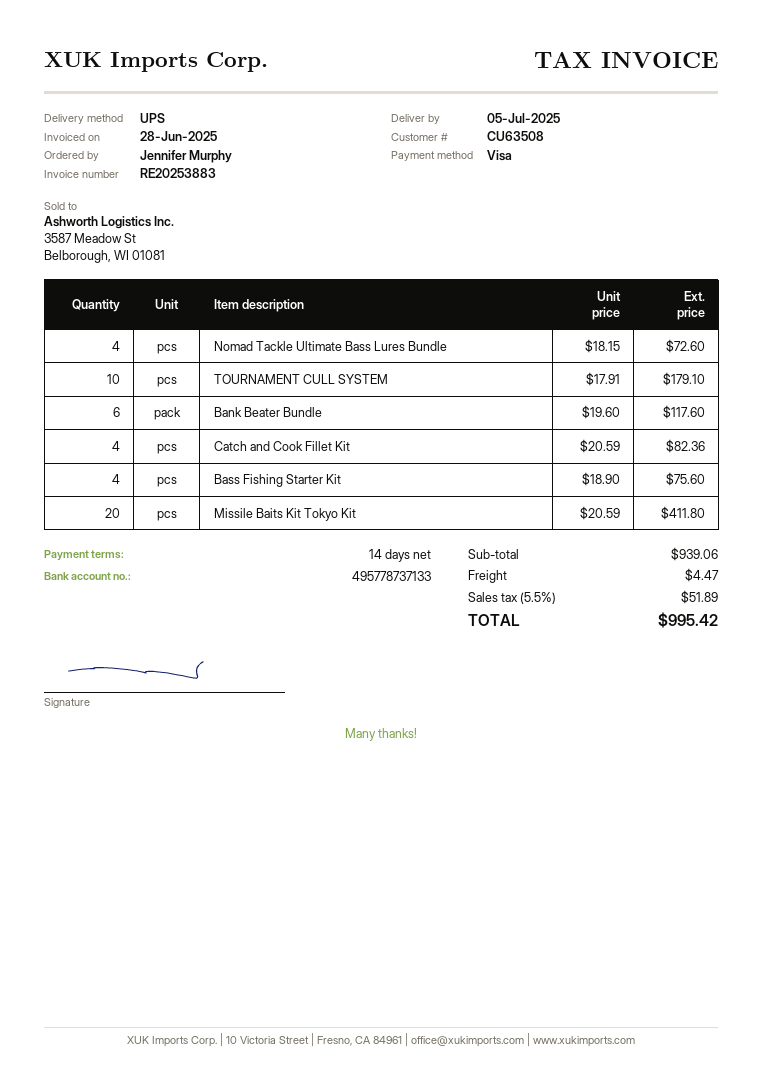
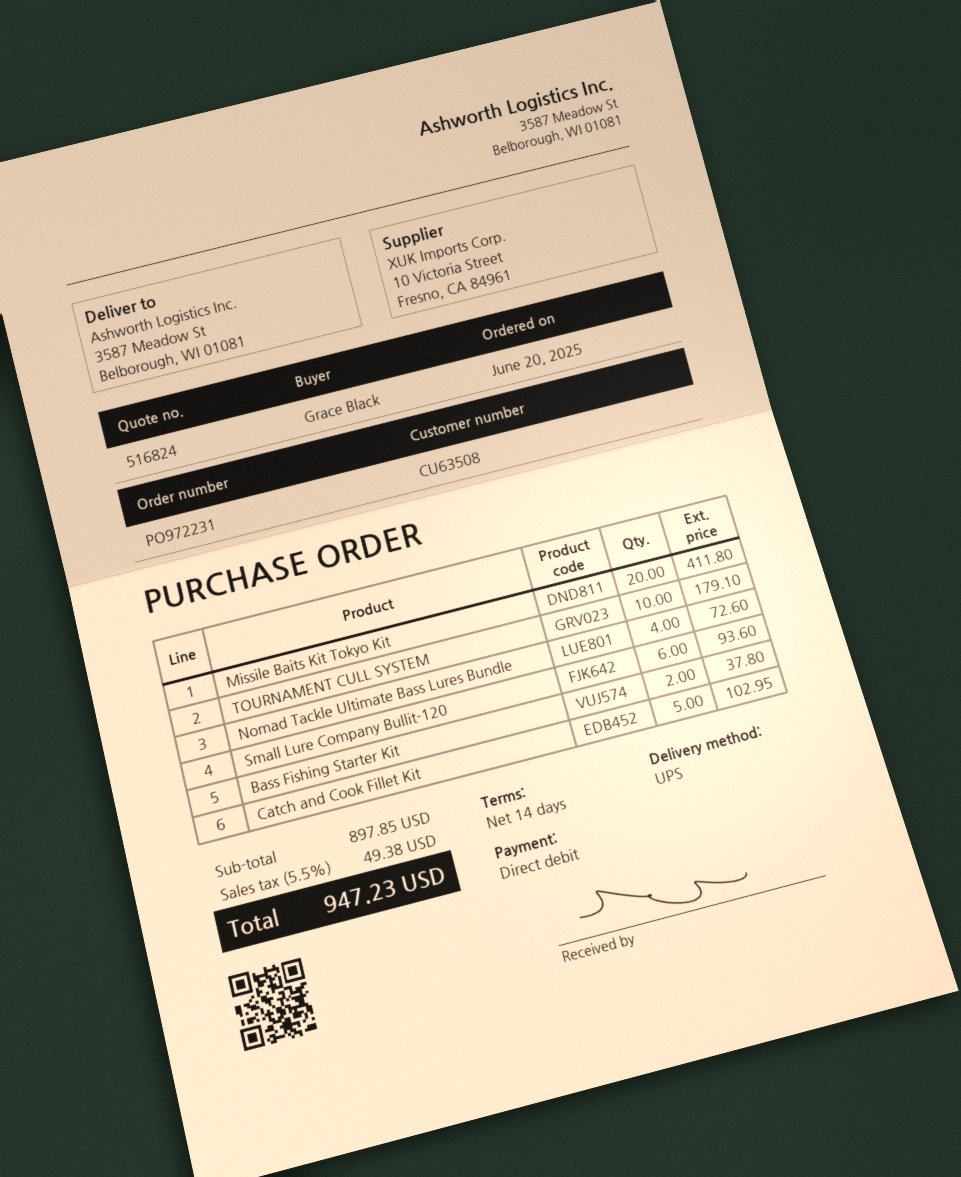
ordered by: Jennifer Murphy -> Grace Black
payment method: Visa -> direct debit
Bank Beater Bundle: 6 for 117.60 -> none
Catch and Cook Fillet Kit: 4 for 82.36 -> 5 for 102.95
Bass Fishing Starter Kit: 4 for 75.60 -> 2 for 37.80
Small Lure Company Bullit-120: none -> 6 for 93.60
subtotal: 939.06 -> 897.85
shipping: 4.47 -> none
tax: 5.5% = 51.89 -> 5.5% = 49.38
total: 995.42 -> 947.23

